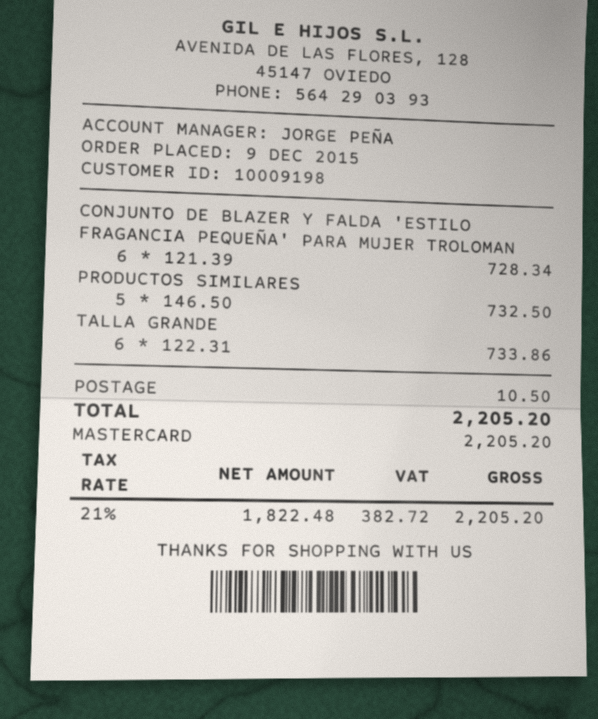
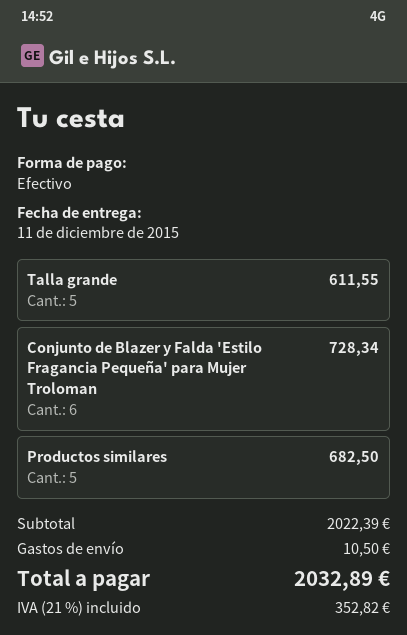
payment method: Mastercard -> cash
PRODUCTOS SIMILARES: 5 for 732.50 -> 5 for 682.50
TALLA GRANDE: 6 for 733.86 -> 5 for 611.55
tax: 21% = 382.72 -> 21% = 352.82
total: 2205.20 -> 2032.89

